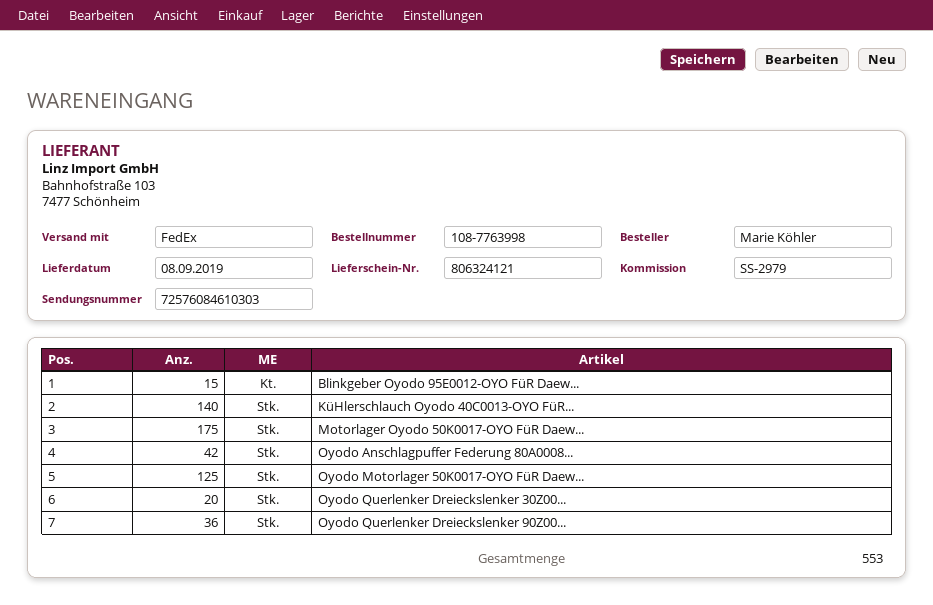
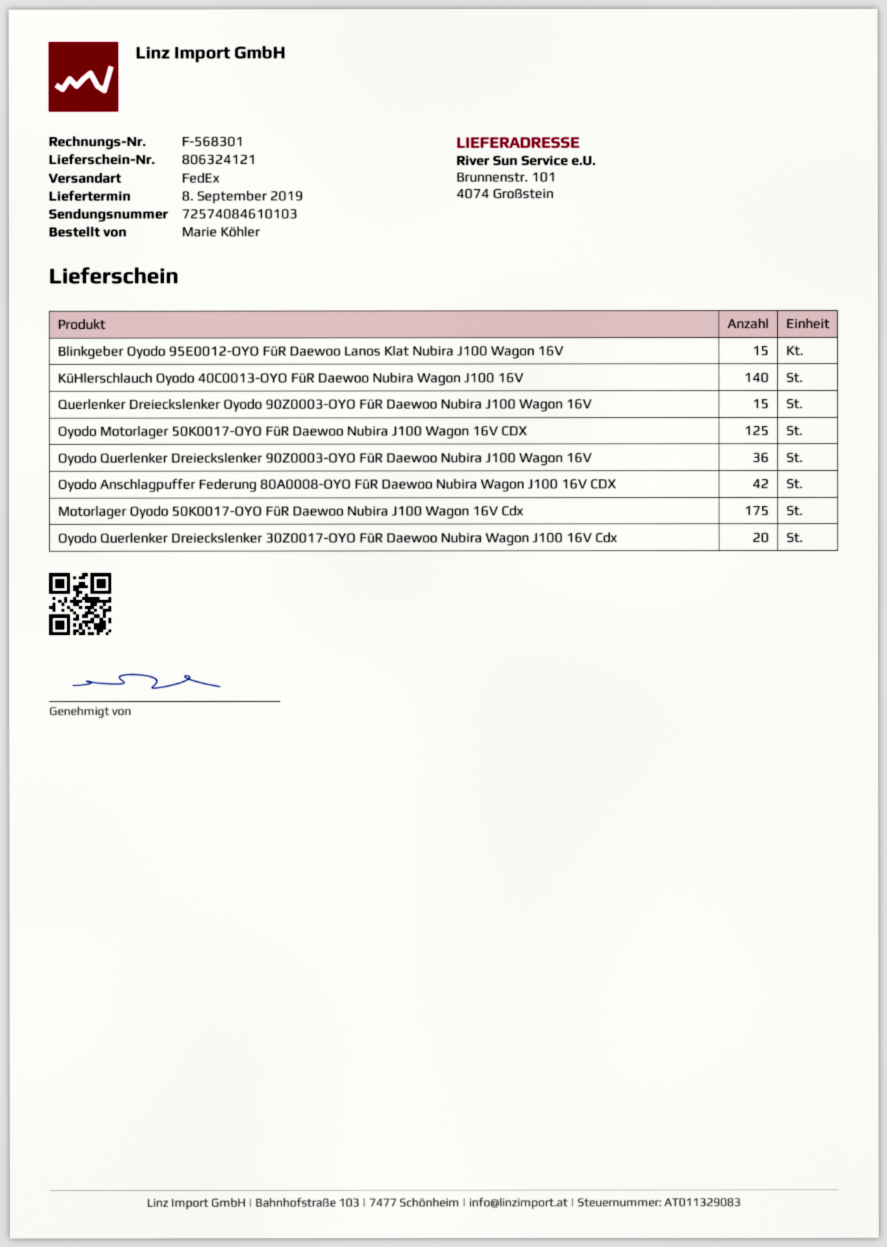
tracking number: 72576084610303 -> 72574084610103
Querlenker Dreieckslenker Oyodo 90Z0003-OYO FüR Daewoo Nubira J100 Wagon 16V: none -> 15

